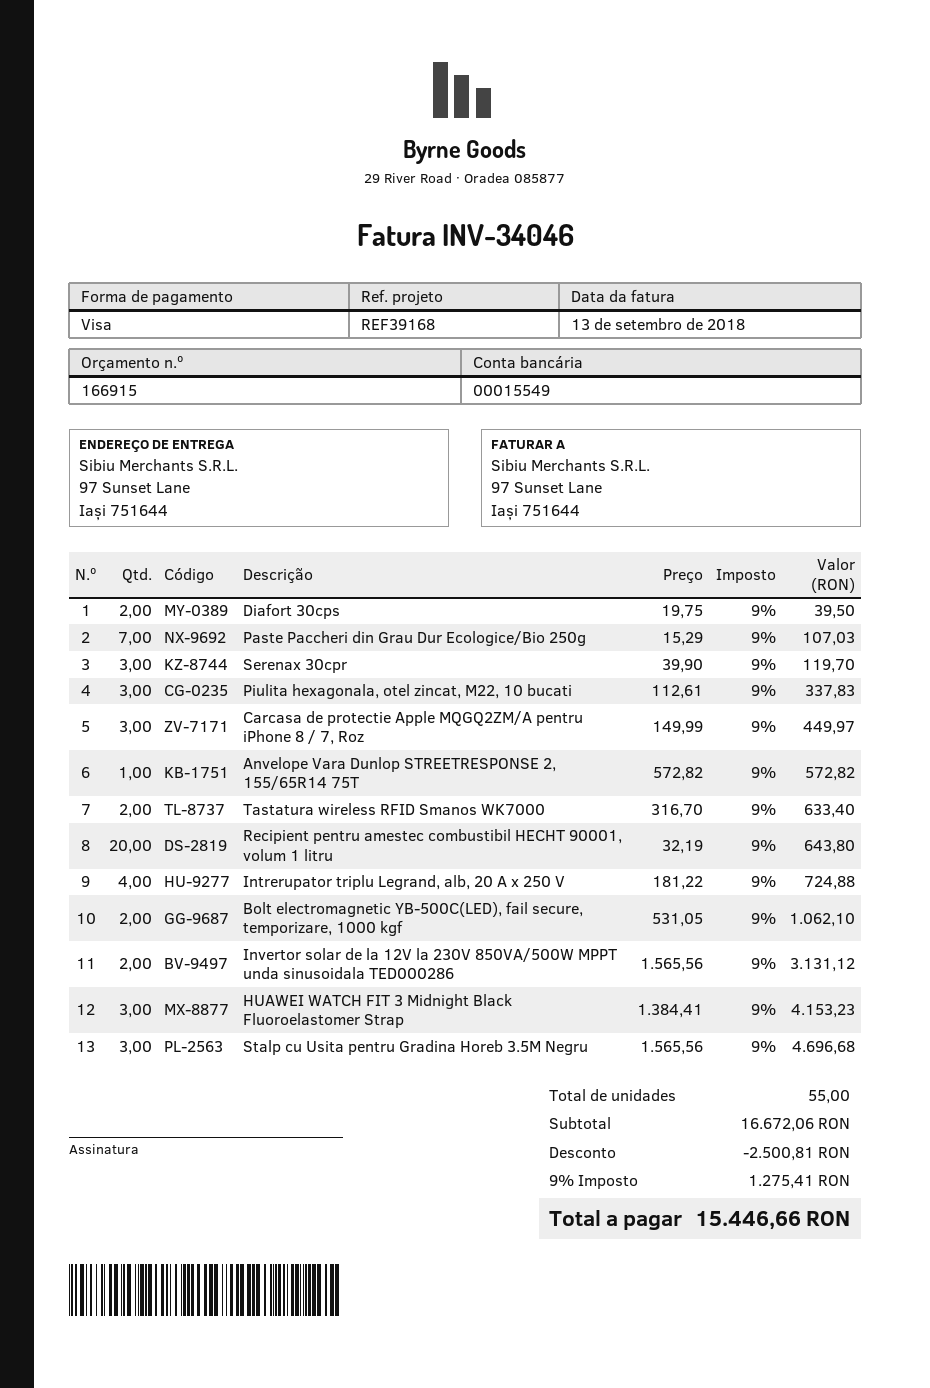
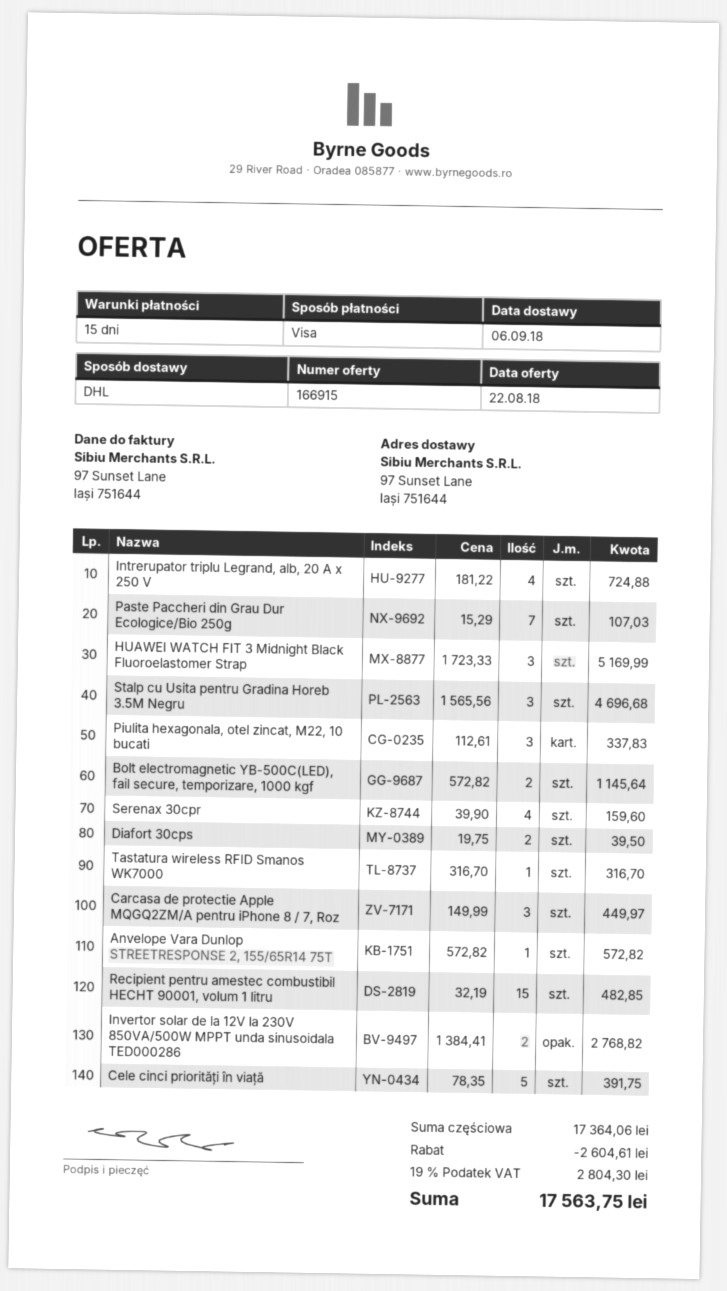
Serenax 30cpr: 3 x 39.90 = 119.70 -> 4 x 39.90 = 159.60
Tastatura wireless RFID Smanos WK7000: 2 x 316.70 = 633.40 -> 1 x 316.70 = 316.70
Recipient pentru amestec combustibil HECHT 90001, volum 1 litru: 20 x 32.19 = 643.80 -> 15 x 32.19 = 482.85
Bolt electromagnetic YB-500C(LED), fail secure, temporizare, 1000 kgf: 2 x 531.05 = 1062.10 -> 2 x 572.82 = 1145.64
Invertor solar de la 12V la 230V 850VA/500W MPPT unda sinusoidala TED000286: 2 x 1565.56 = 3131.12 -> 2 x 1384.41 = 2768.82
HUAWEI WATCH FIT 3 Midnight Black Fluoroelastomer Strap: 3 x 1384.41 = 4153.23 -> 3 x 1723.33 = 5169.99
Cele cinci priorități în viață: none -> 5 x 78.35 = 391.75
subtotal: 16672.06 -> 17364.06
discount: 2500.81 -> 2604.61
tax: 9% = 1275.41 -> 19% = 2804.30
total: 15446.66 -> 17563.75

